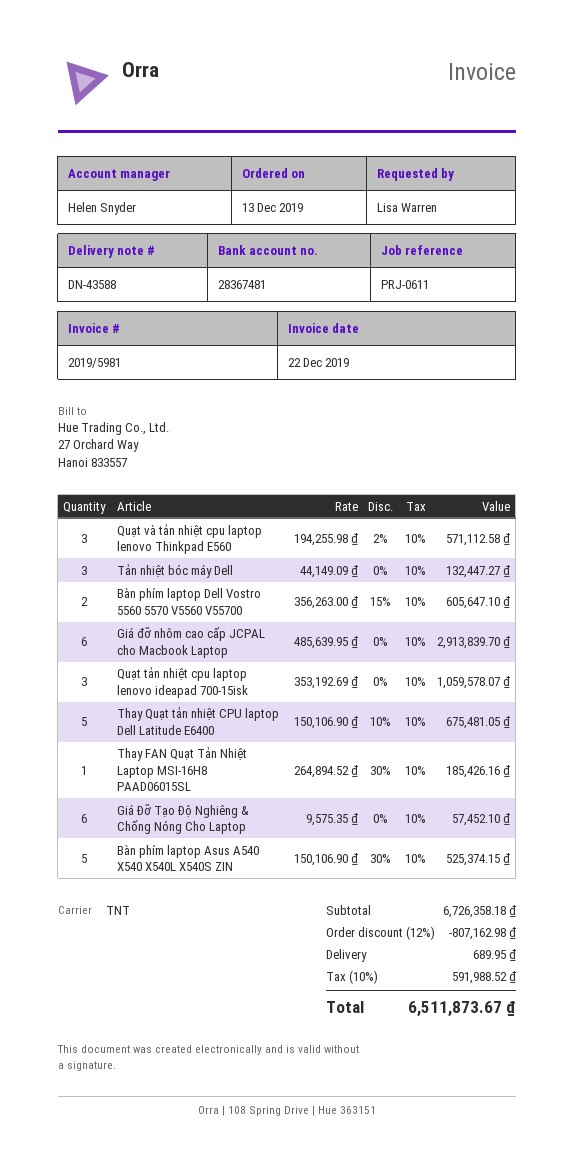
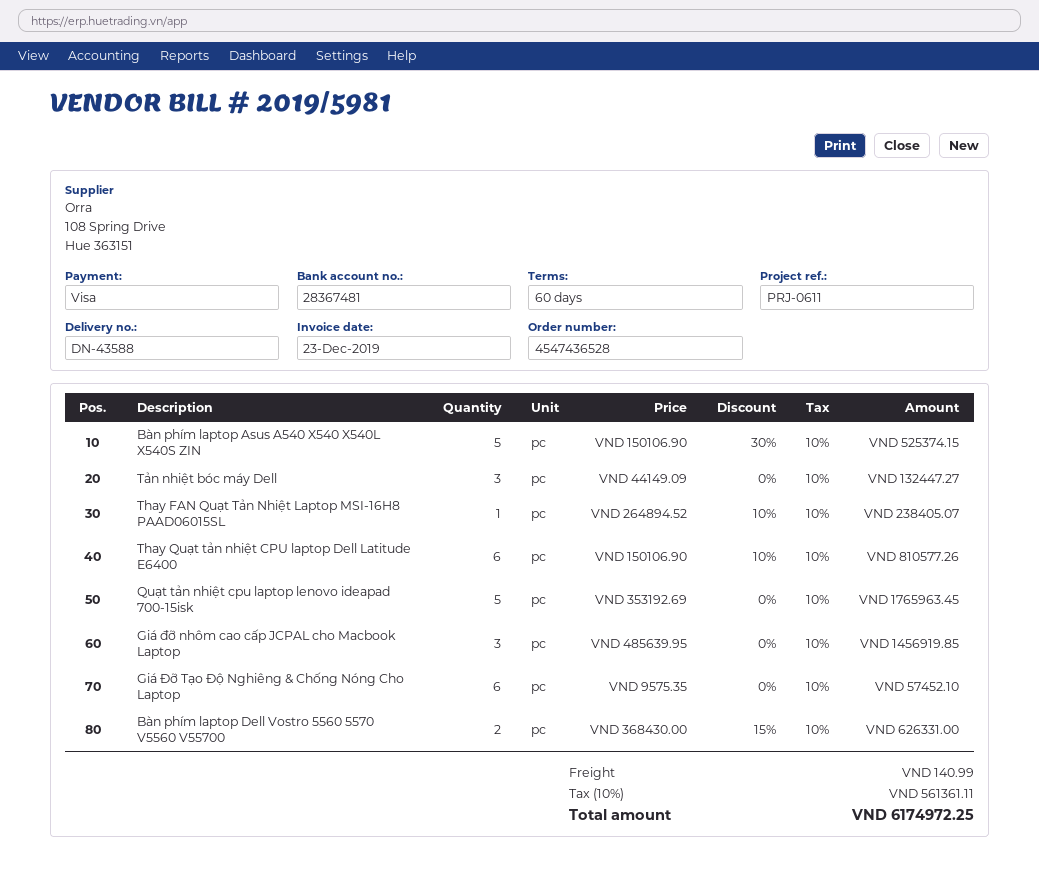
invoice date: 2019-12-22 -> 2019-12-23
Quạt và tản nhiệt cpu laptop lenovo Thinkpad E560: 3 x 194255.98 - 2% = 571112.58 -> none
Bàn phím laptop Dell Vostro 5560 5570 V5560 V55700: 2 x 356263.00 - 15% = 605647.10 -> 2 x 368430.00 - 15% = 626331.00
Giá đỡ nhôm cao cấp JCPAL cho Macbook Laptop: 6 x 485639.95 = 2913839.70 -> 3 x 485639.95 = 1456919.85
Quạt tản nhiệt cpu laptop lenovo ideapad 700-15isk: 3 x 353192.69 = 1059578.07 -> 5 x 353192.69 = 1765963.45
Thay Quạt tản nhiệt CPU laptop Dell Latitude E6400: 5 x 150106.90 - 10% = 675481.05 -> 6 x 150106.90 - 10% = 810577.26
Thay FAN Quạt Tản Nhiệt Laptop MSI-16H8 PAAD06015SL: 1 x 264894.52 - 30% = 185426.16 -> 1 x 264894.52 - 10% = 238405.07
discount: 12% = 807162.98 -> none
shipping: 689.95 -> 140.99
tax: 10% = 591988.52 -> 10% = 561361.11
total: 6511873.67 -> 6174972.25

